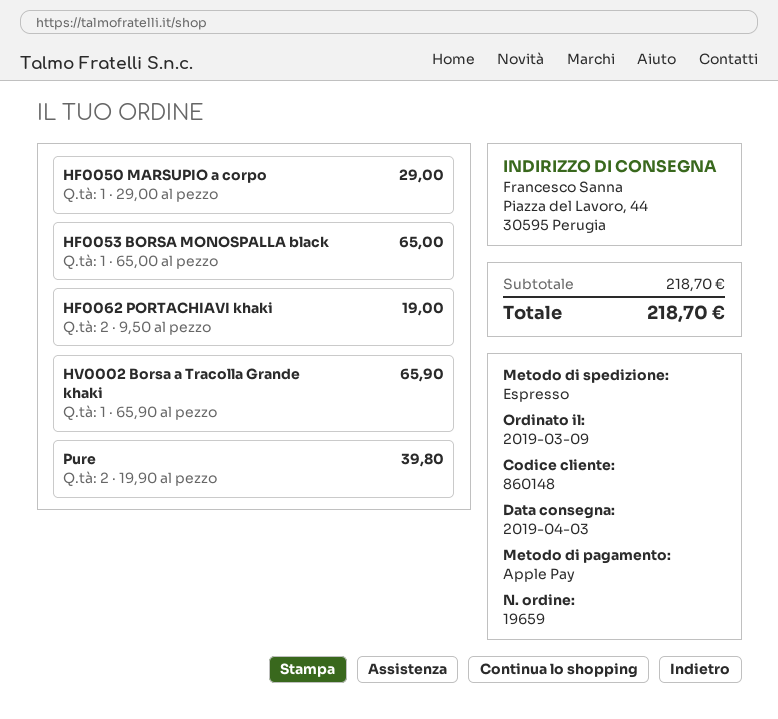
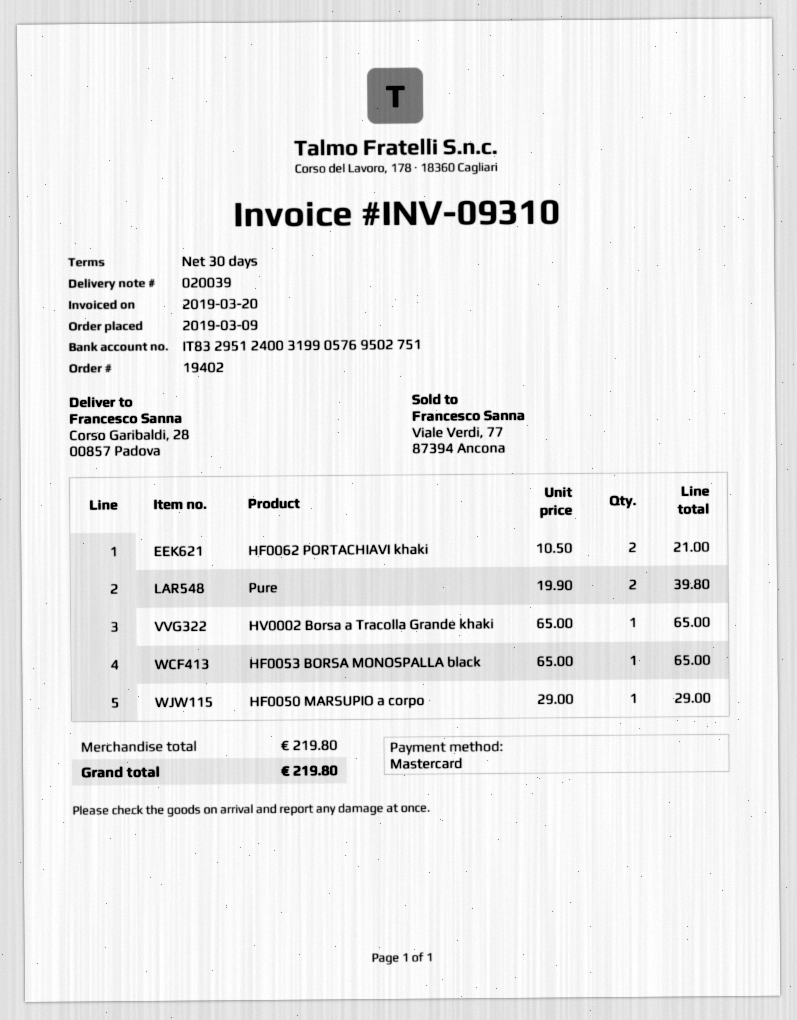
order number: 19659 -> 19402
payment method: Apple Pay -> Mastercard
ship to: Piazza del Lavoro, 44, 30595 Perugia -> Corso Garibaldi, 28, 00857 Padova
HF0062 PORTACHIAVI khaki: 2 x 9.50 = 19.00 -> 2 x 10.50 = 21.00
HV0002 Borsa a Tracolla Grande khaki: 1 x 65.90 = 65.90 -> 1 x 65.00 = 65.00
subtotal: 218.70 -> 219.80
total: 218.70 -> 219.80

